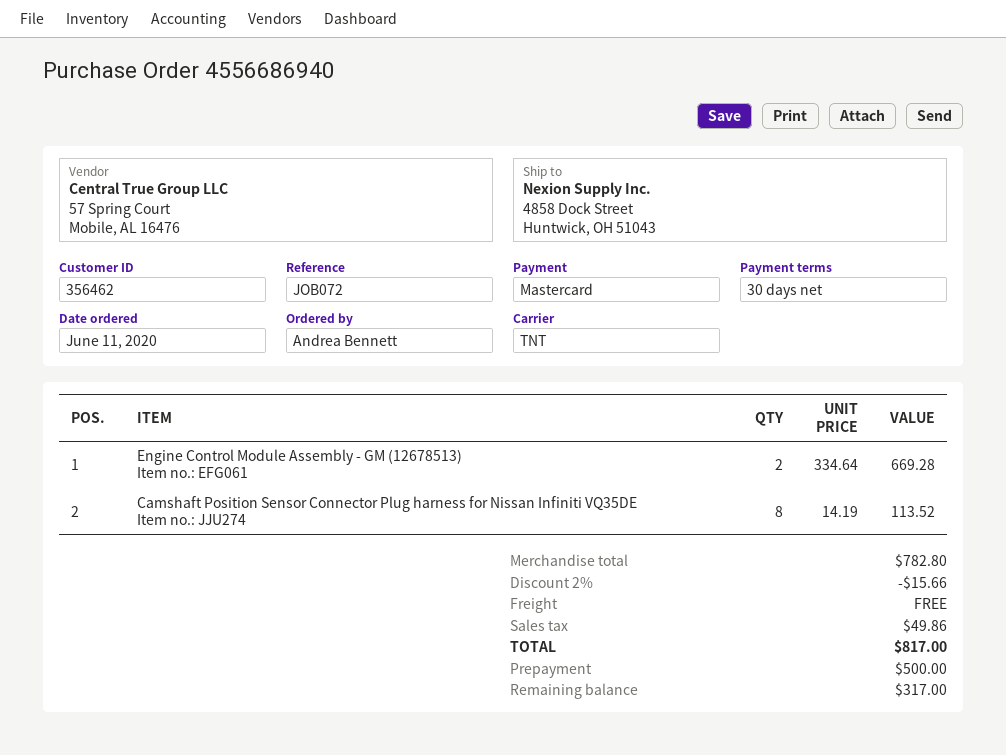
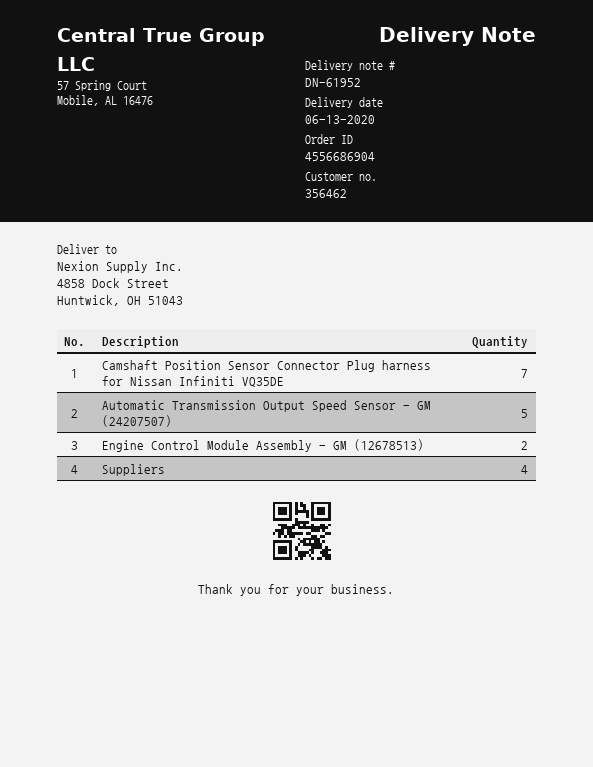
order number: 4556686940 -> 4556686904
Camshaft Position Sensor Connector Plug harness for Nissan Infiniti VQ35DE: 8 -> 7
Automatic Transmission Output Speed Sensor - GM (24207507): none -> 5
Suppliers: none -> 4

